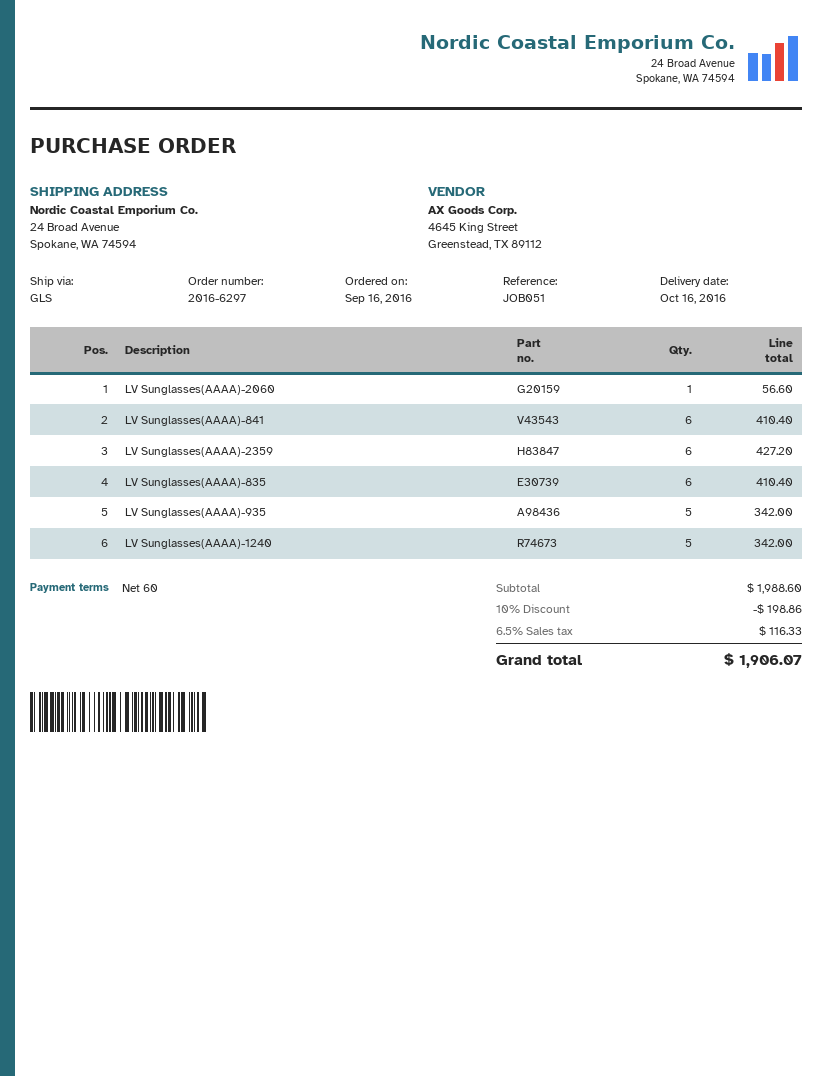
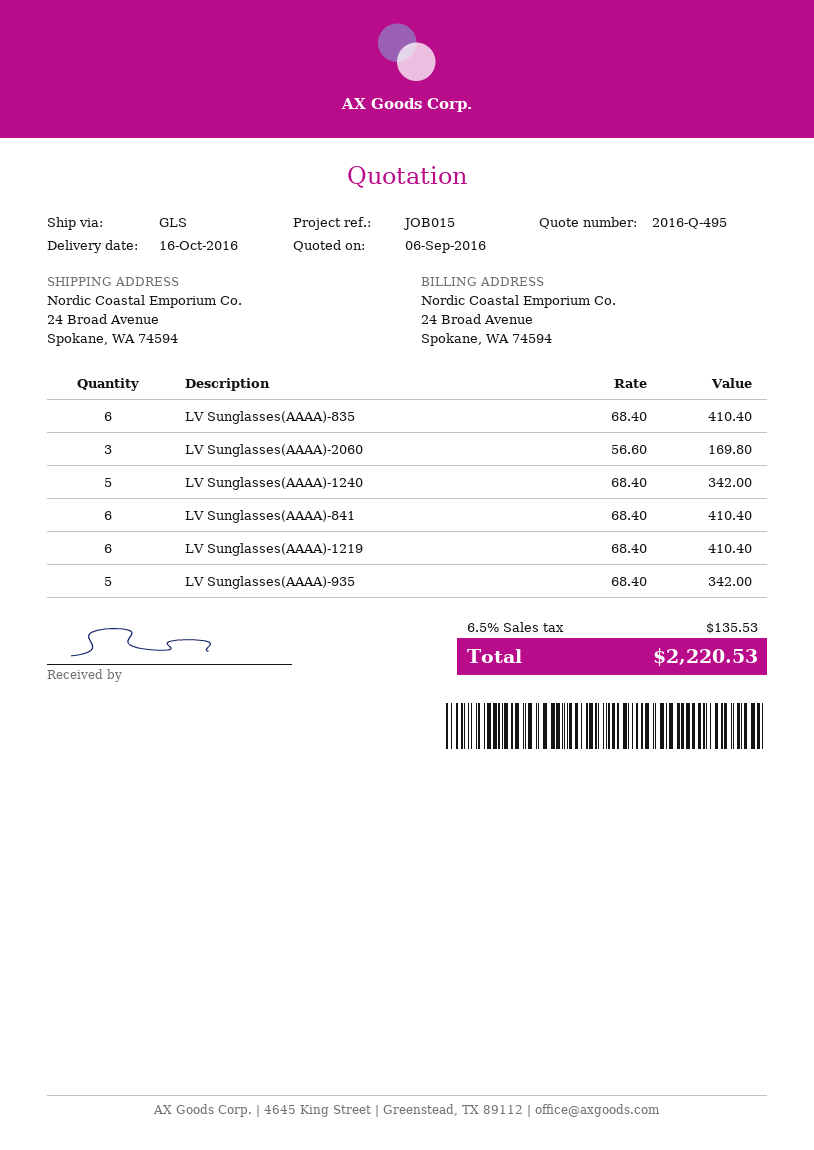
reference: JOB051 -> JOB015
LV Sunglasses(AAAA)-2060: 1 for 56.60 -> 3 for 169.80
LV Sunglasses(AAAA)-2359: 6 for 427.20 -> none
LV Sunglasses(AAAA)-1219: none -> 6 for 410.40
discount: 10% = 198.86 -> none
tax: 6.5% = 116.33 -> 6.5% = 135.53
total: 1906.07 -> 2220.53

